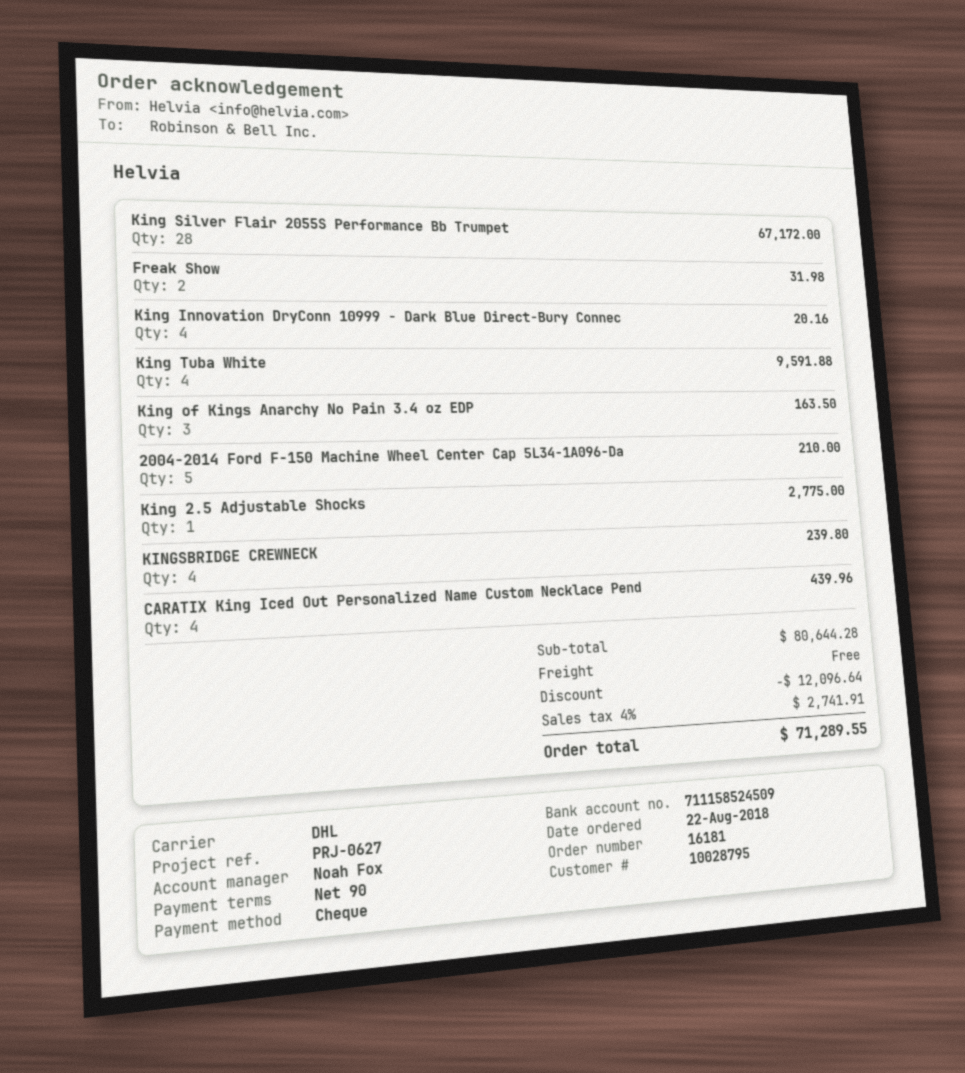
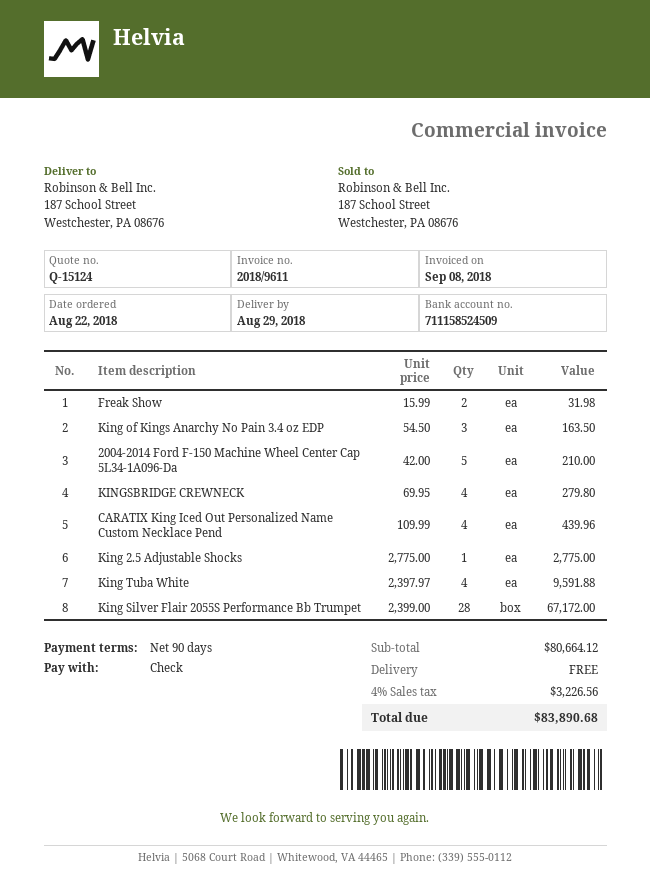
King Innovation DryConn 10999 - Dark Blue Direct-Bury Connec: 4 for 20.16 -> none
KINGSBRIDGE CREWNECK: 4 for 239.80 -> 4 for 279.80
subtotal: 80644.28 -> 80664.12
discount: 12096.64 -> none
tax: 4% = 2741.91 -> 4% = 3226.56
total: 71289.55 -> 83890.68

